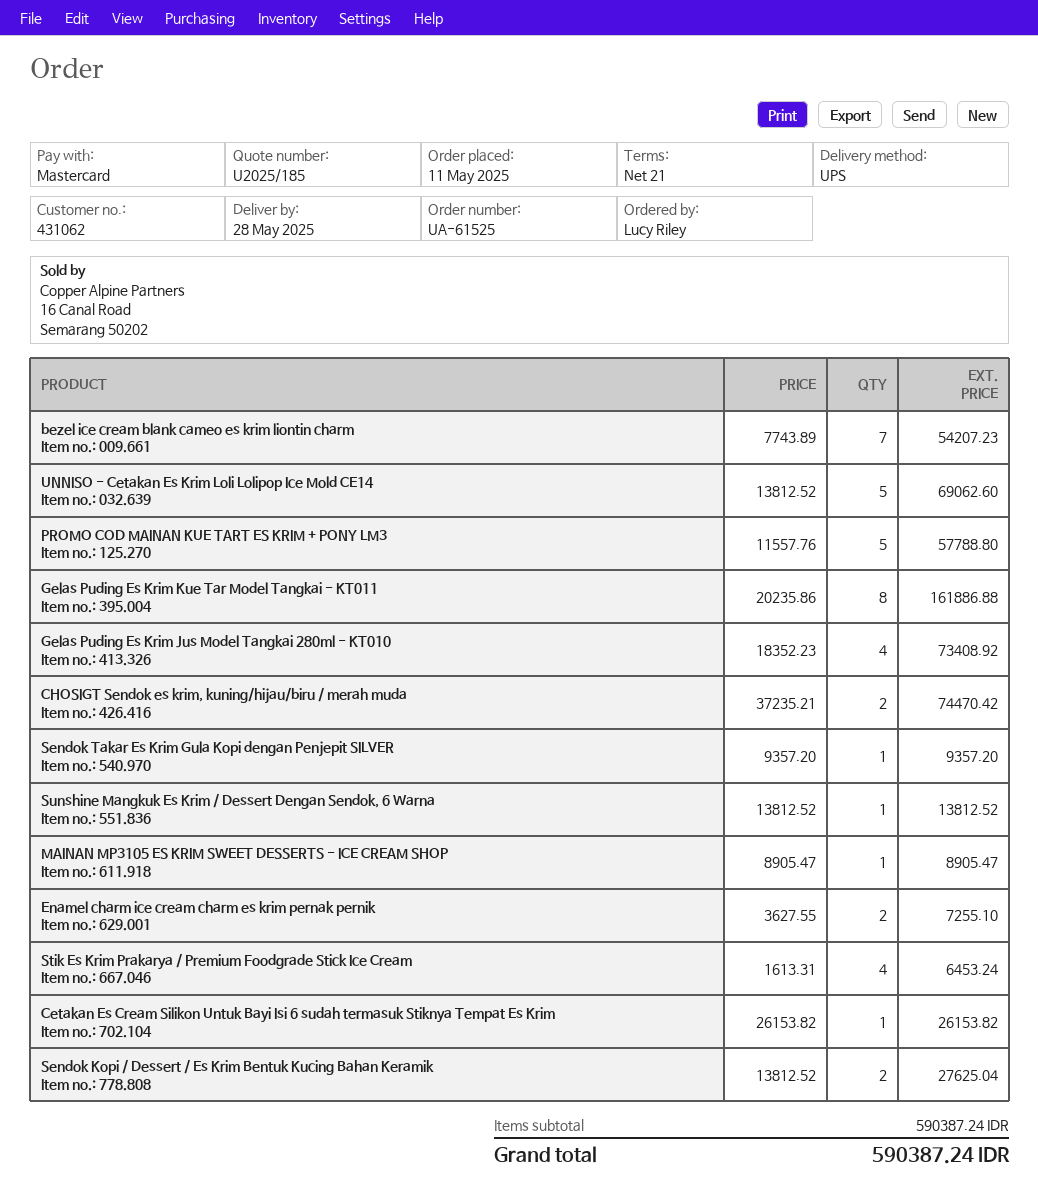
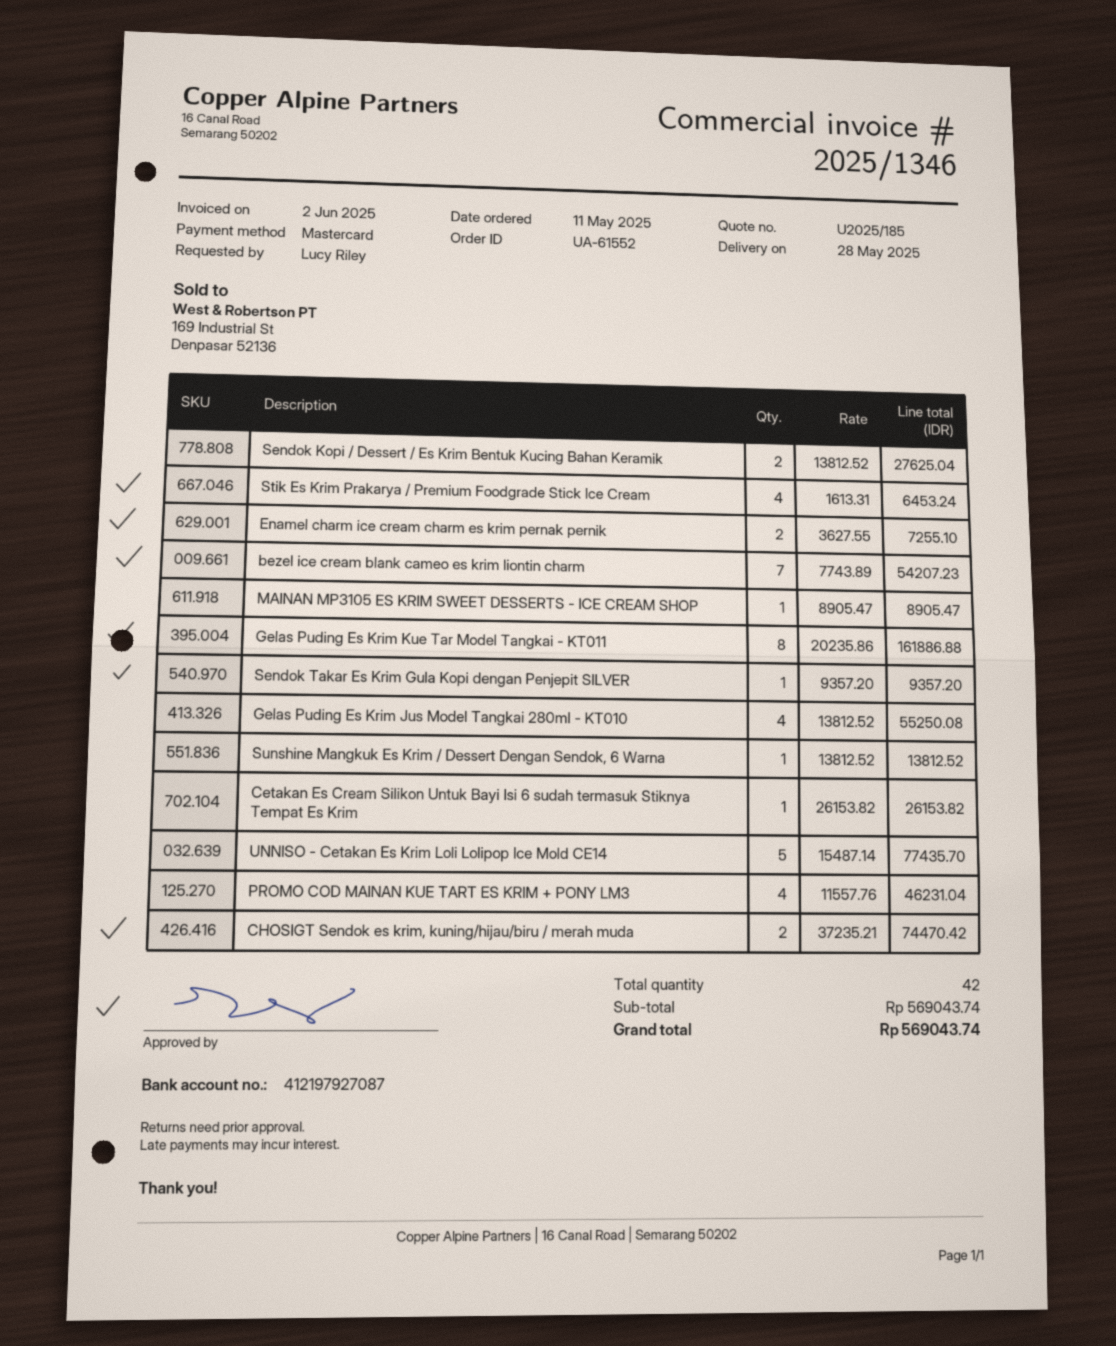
order number: UA-61525 -> UA-61552
UNNISO - Cetakan Es Krim Loli Lolipop Ice Mold CE14: 5 x 13812.52 = 69062.60 -> 5 x 15487.14 = 77435.70
PROMO COD MAINAN KUE TART ES KRIM + PONY LM3: 5 x 11557.76 = 57788.80 -> 4 x 11557.76 = 46231.04
Gelas Puding Es Krim Jus Model Tangkai 280ml - KT010: 4 x 18352.23 = 73408.92 -> 4 x 13812.52 = 55250.08
subtotal: 590387.24 -> 569043.74
total: 590387.24 -> 569043.74

